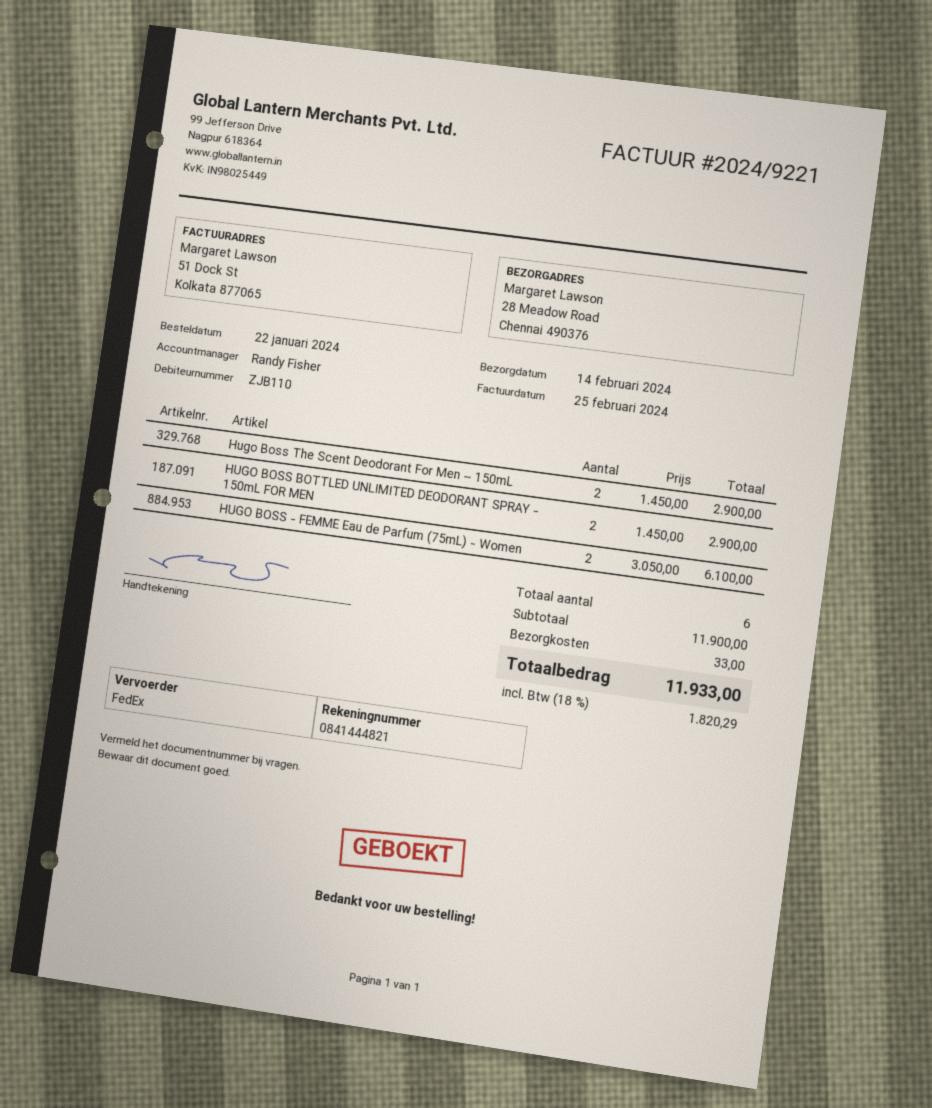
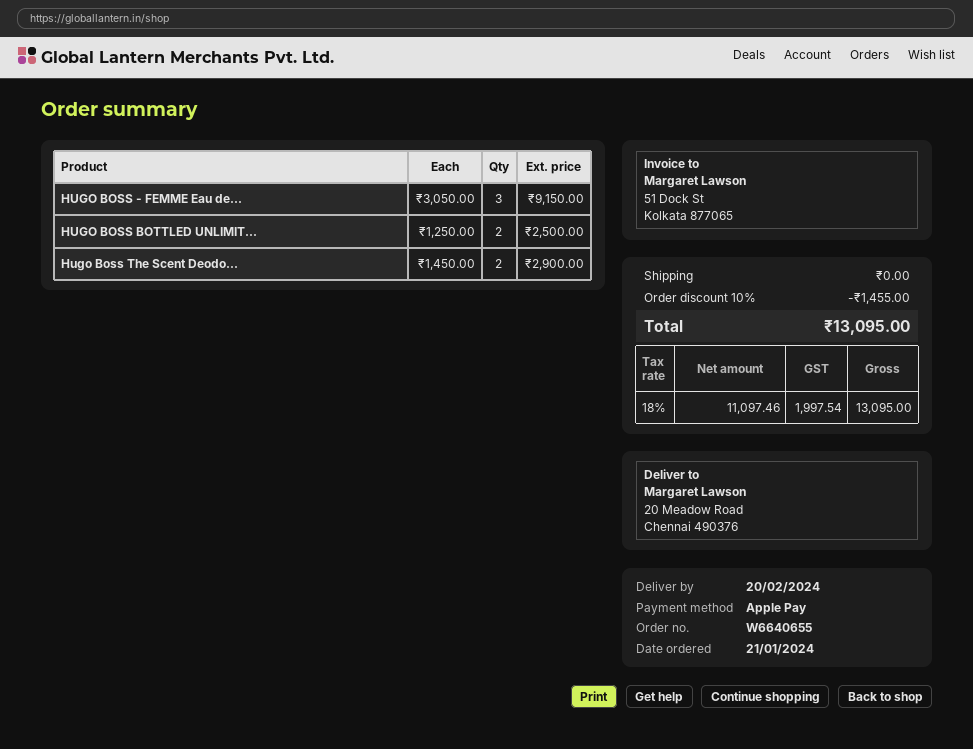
order date: 2024-01-22 -> 2024-01-21
delivery date: 2024-02-14 -> 2024-02-20
ship to: 28 Meadow Road, Chennai 490376 -> 20 Meadow Road, Chennai 490376
HUGO BOSS BOTTLED UNLIMITED DEODORANT SPRAY - 150mL FOR MEN: 2 x 1450.00 = 2900.00 -> 2 x 1250.00 = 2500.00
HUGO BOSS - FEMME Eau de Parfum (75mL) - Women: 2 x 3050.00 = 6100.00 -> 3 x 3050.00 = 9150.00
discount: none -> 10% = 1455.00
shipping: 33.00 -> 0.00
tax: 18% = 1820.29 -> 18% = 1997.54
total: 11933.00 -> 13095.00

